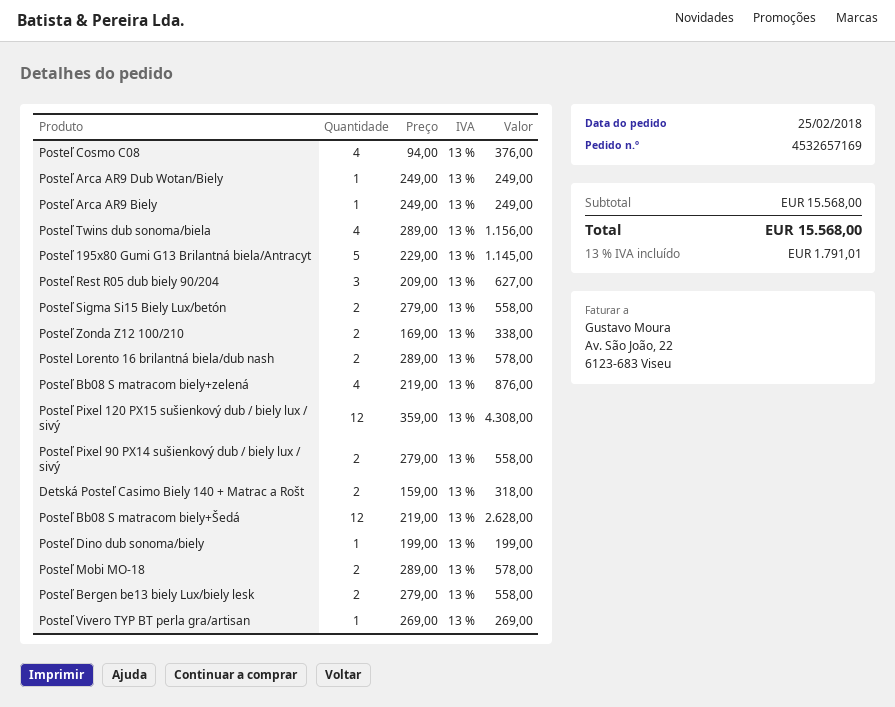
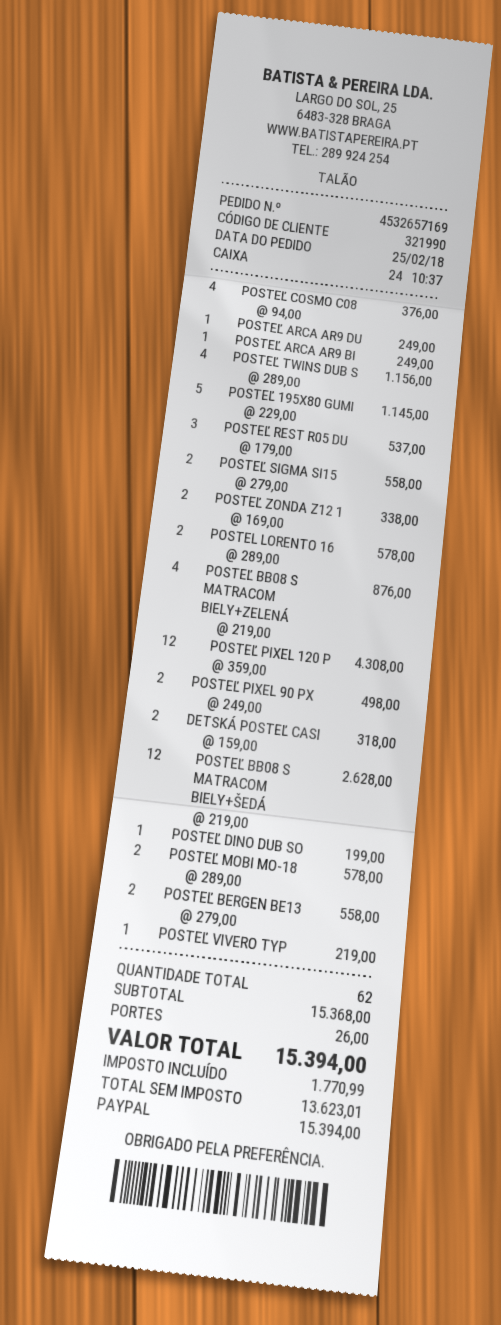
Posteľ Rest R05 dub biely 90/204: 3 x 209.00 = 627.00 -> 3 x 179.00 = 537.00
Posteľ Pixel 90 PX14 sušienkový dub / biely lux / sivý: 2 x 279.00 = 558.00 -> 2 x 249.00 = 498.00
Posteľ Vivero TYP BT perla gra/artisan: 1 x 269.00 = 269.00 -> 1 x 219.00 = 219.00
subtotal: 15568.00 -> 15368.00
shipping: none -> 26.00
tax: 1791.01 -> 1770.99
total: 15568.00 -> 15394.00

